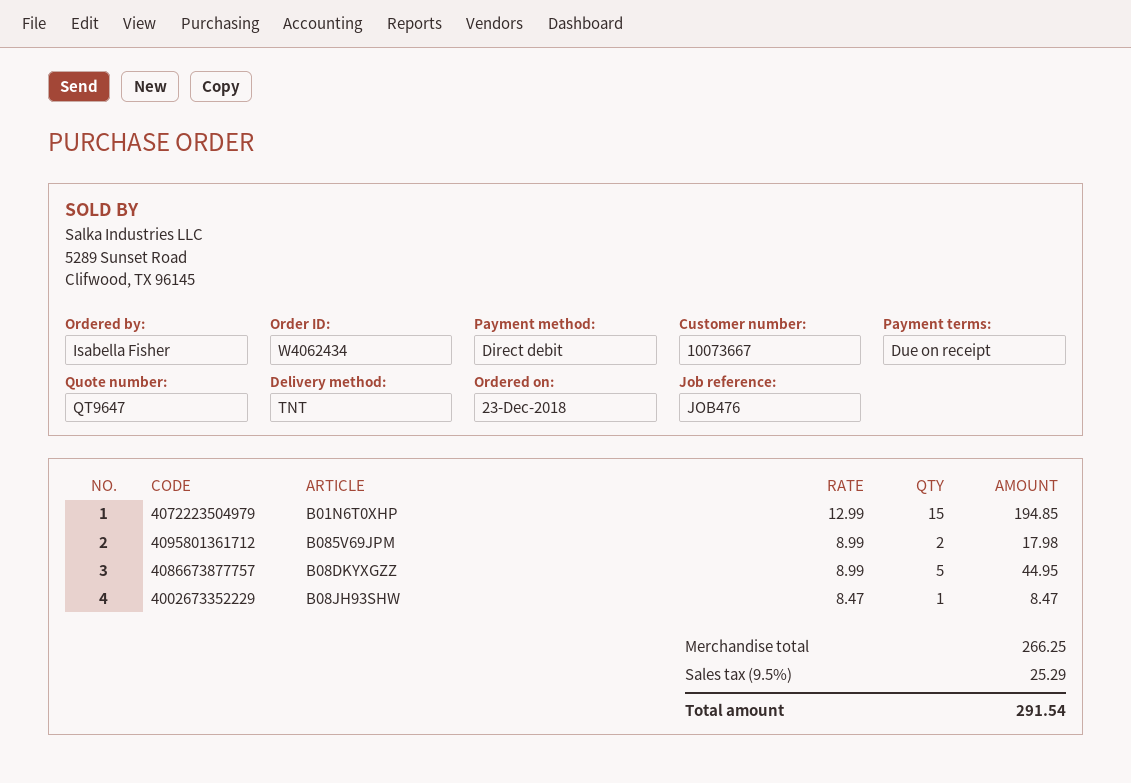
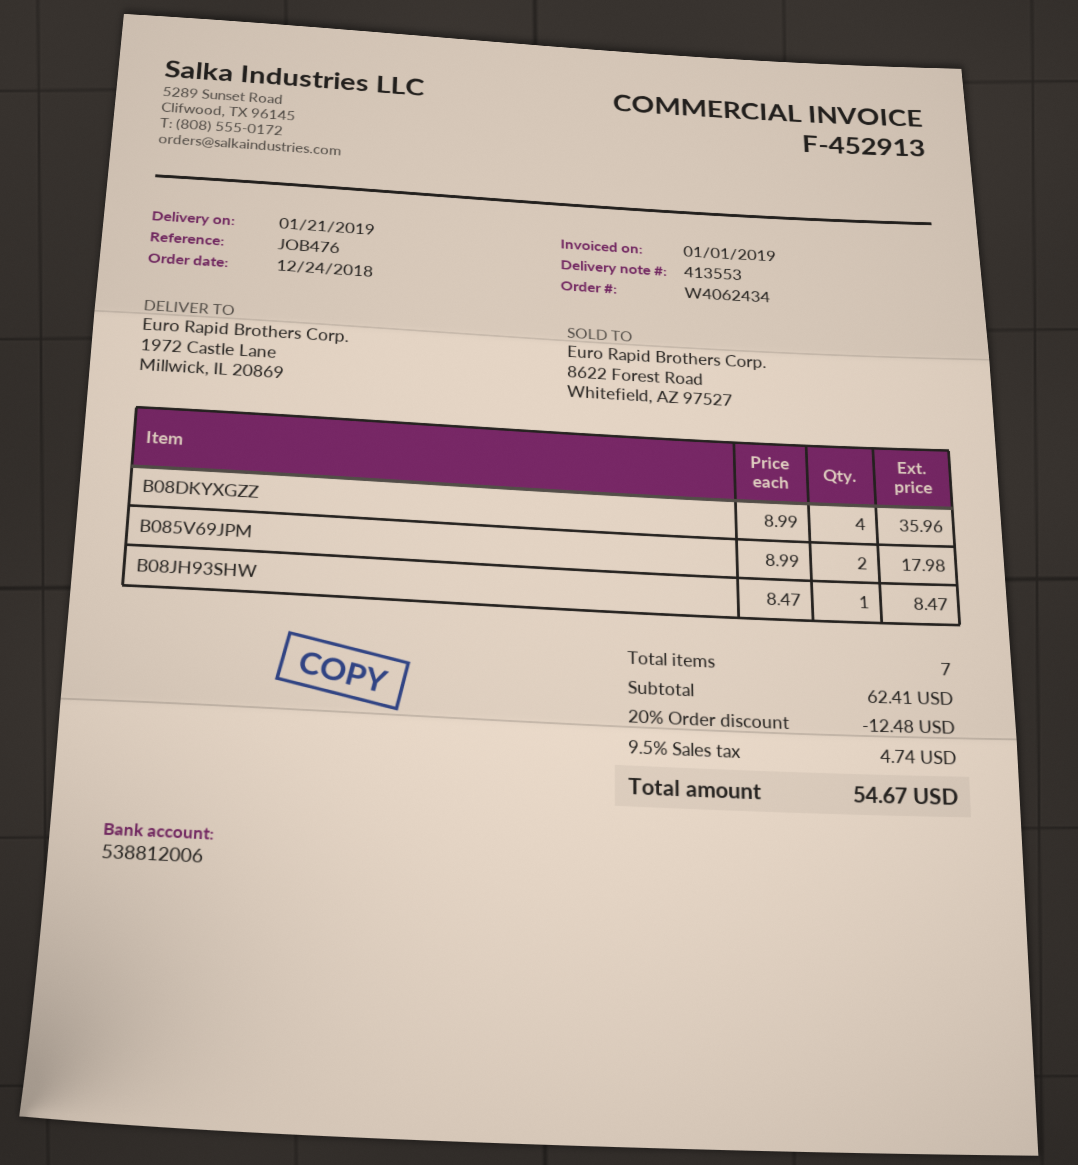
order date: 2018-12-23 -> 2018-12-24
B01N6T0XHP: 15 x 12.99 = 194.85 -> none
B08DKYXGZZ: 5 x 8.99 = 44.95 -> 4 x 8.99 = 35.96
subtotal: 266.25 -> 62.41
discount: none -> 20% = 12.48
tax: 9.5% = 25.29 -> 9.5% = 4.74
total: 291.54 -> 54.67

